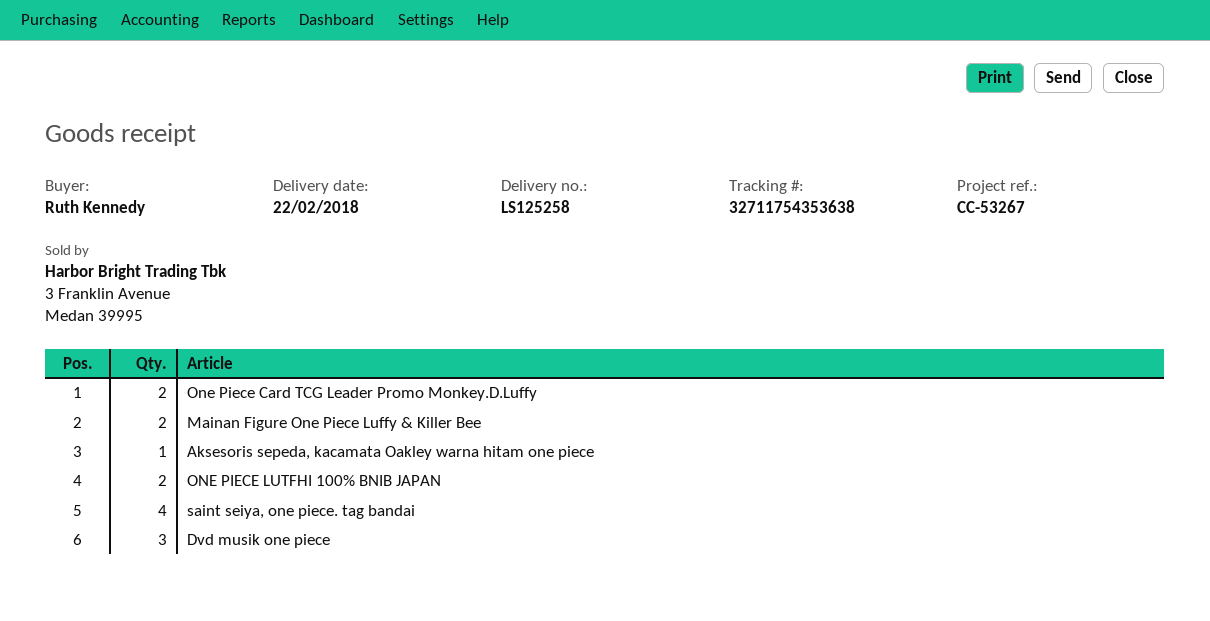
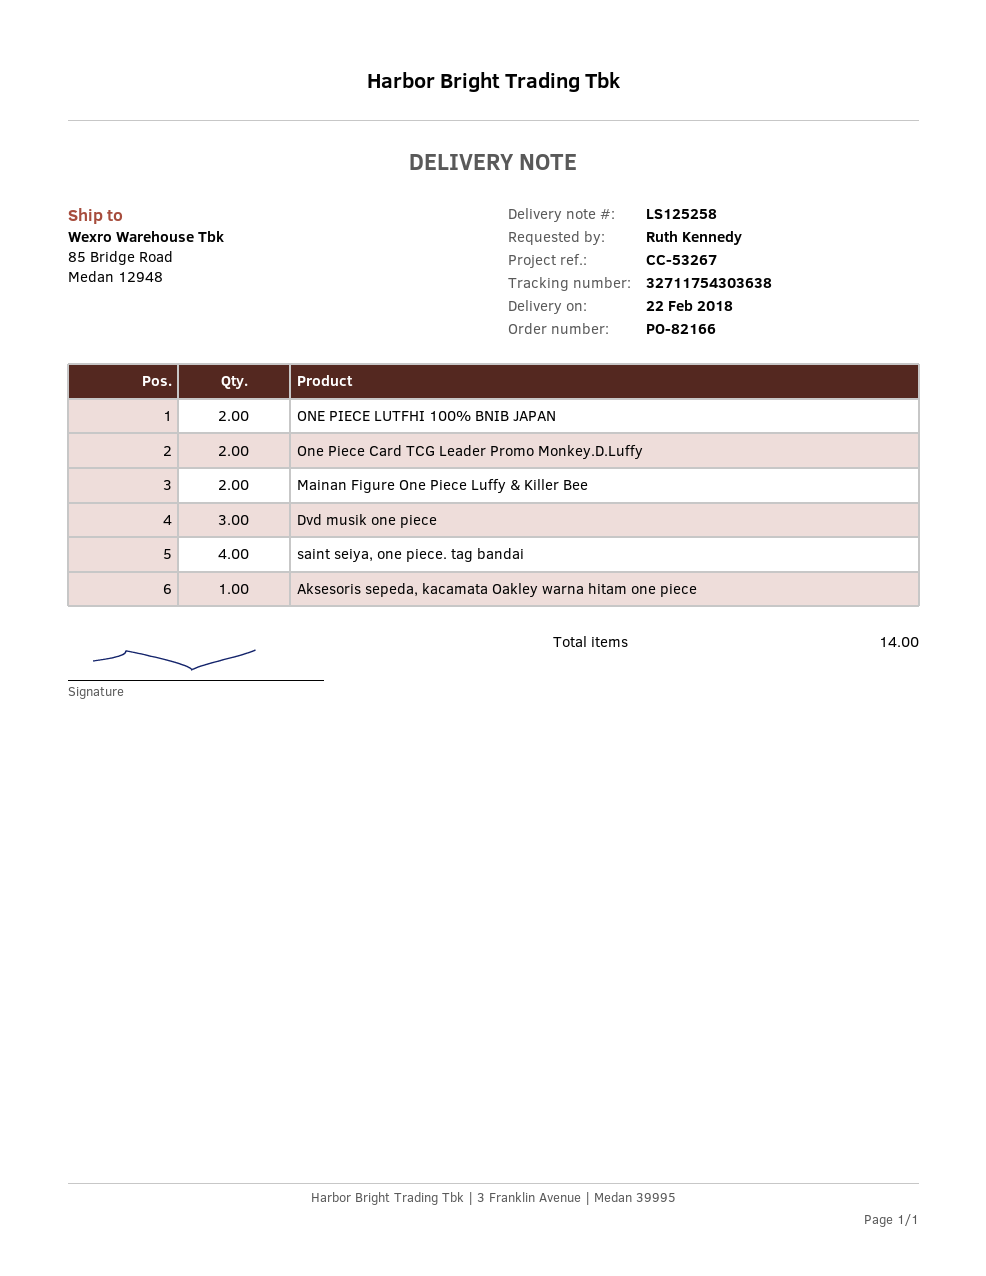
tracking number: 32711754353638 -> 32711754303638

